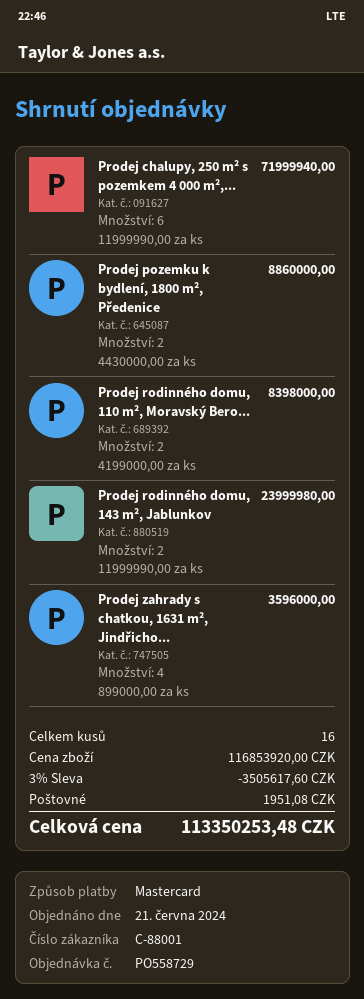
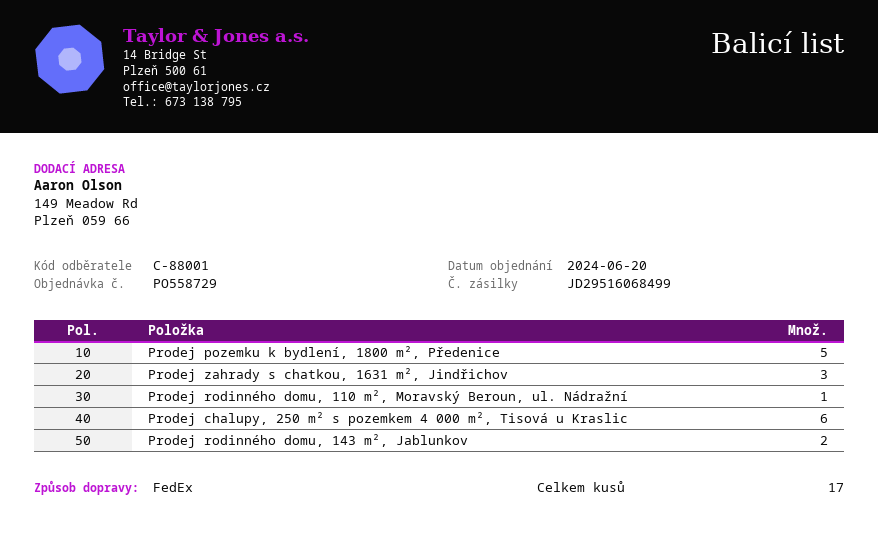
order date: 2024-06-21 -> 2024-06-20
Prodej pozemku k bydlení, 1800 m², Předenice: 2 -> 5
Prodej rodinného domu, 110 m², Moravský Bero...: 2 -> 1
Prodej zahrady s chatkou, 1631 m², Jindřicho...: 4 -> 3
total quantity: 16 -> 17

